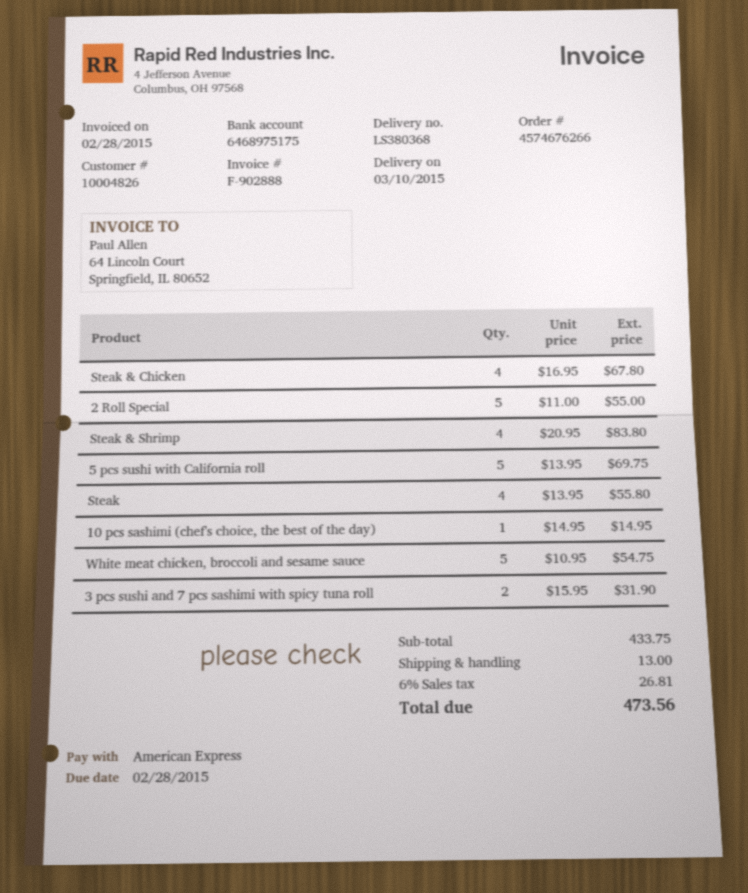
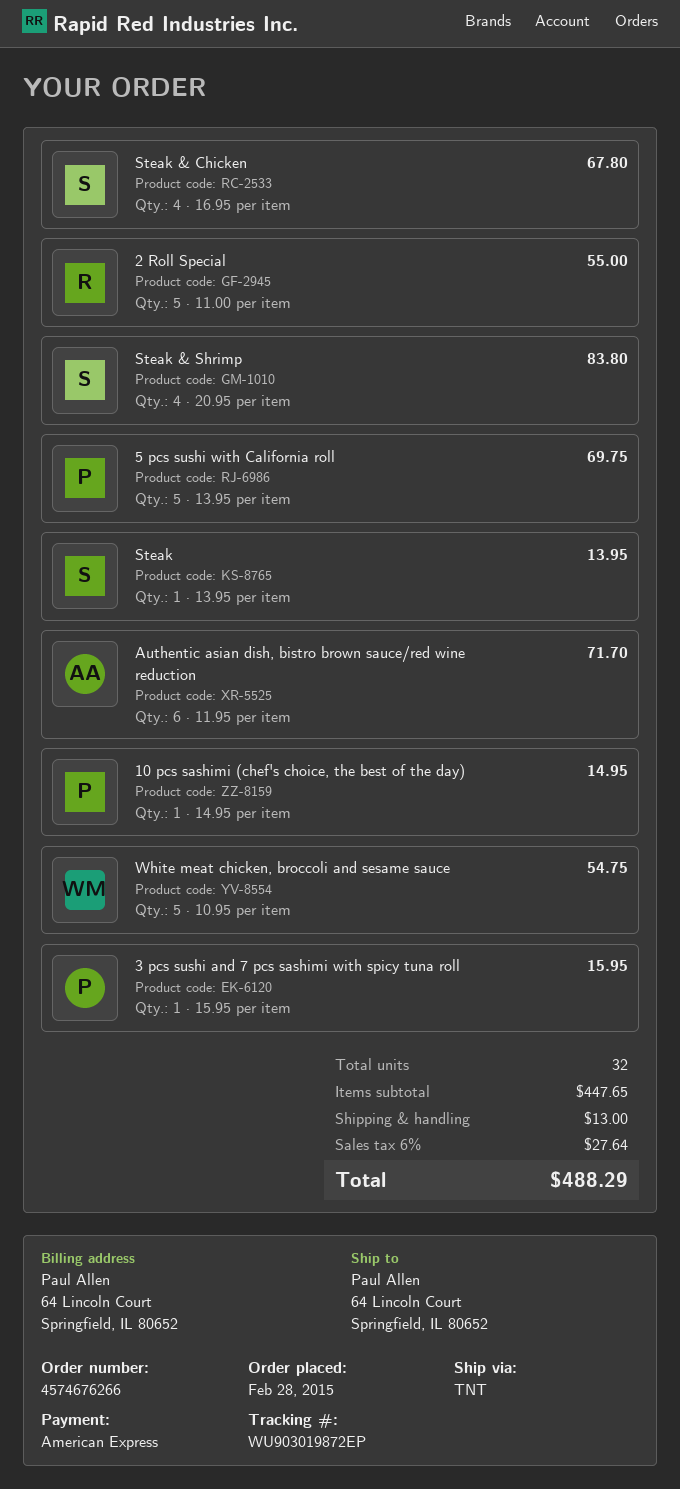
Steak: 4 x 13.95 = 55.80 -> 1 x 13.95 = 13.95
3 pcs sushi and 7 pcs sashimi with spicy tuna roll: 2 x 15.95 = 31.90 -> 1 x 15.95 = 15.95
Authentic asian dish, bistro brown sauce/red wine reduction: none -> 6 x 11.95 = 71.70
subtotal: 433.75 -> 447.65
tax: 6% = 26.81 -> 6% = 27.64
total: 473.56 -> 488.29

